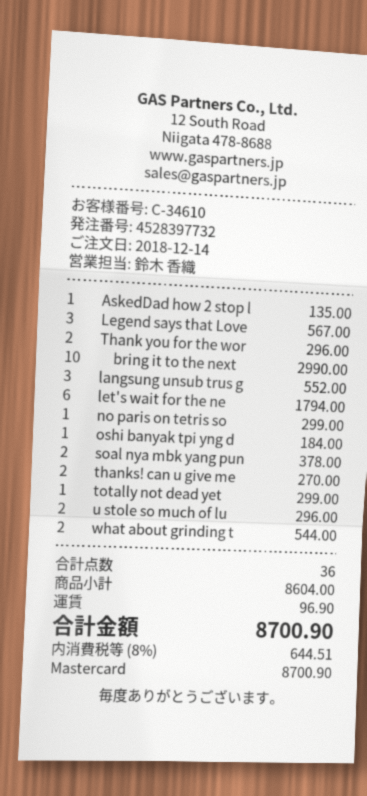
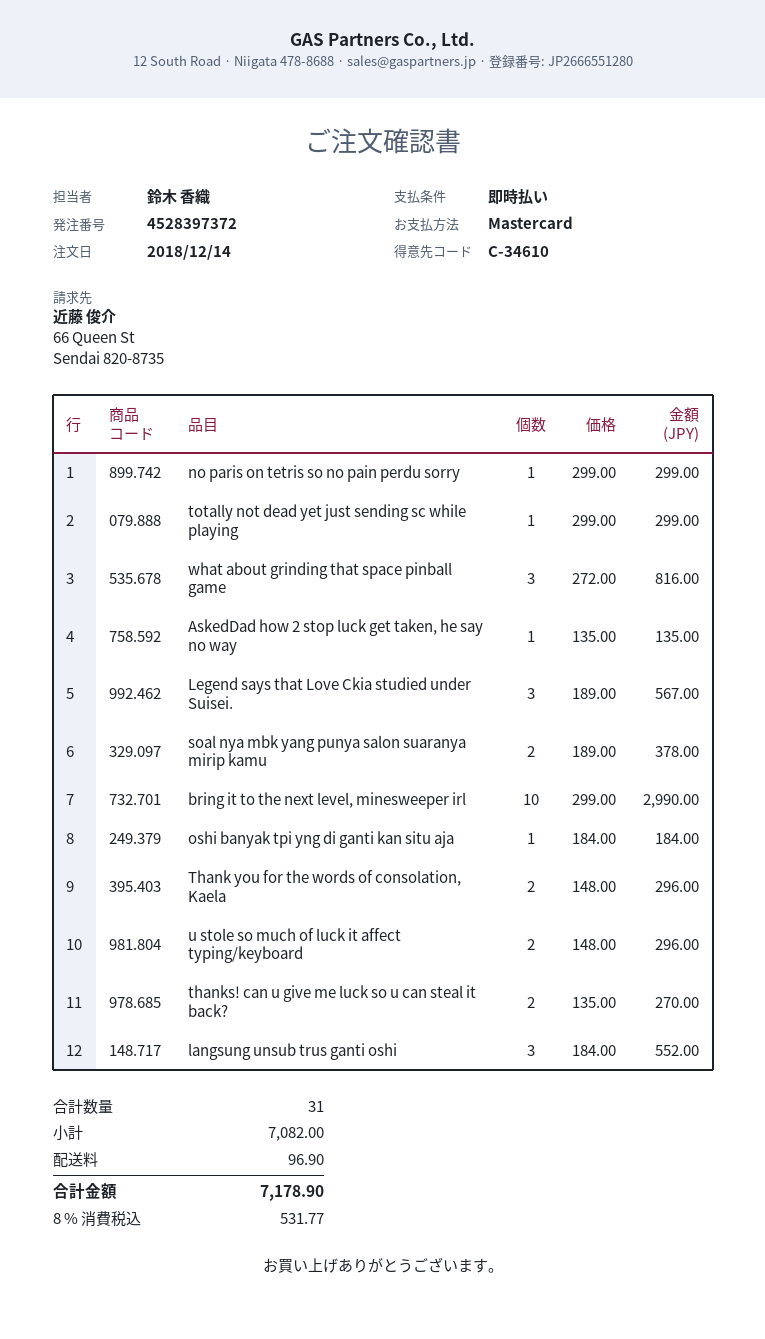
order number: 4528397732 -> 4528397372
let's wait for the ne: 6 for 1794.00 -> none
what about grinding t: 2 for 544.00 -> 3 for 816.00
total quantity: 36 -> 31
subtotal: 8604.00 -> 7082.00
tax: 8% = 644.51 -> 8% = 531.77
total: 8700.90 -> 7178.90

